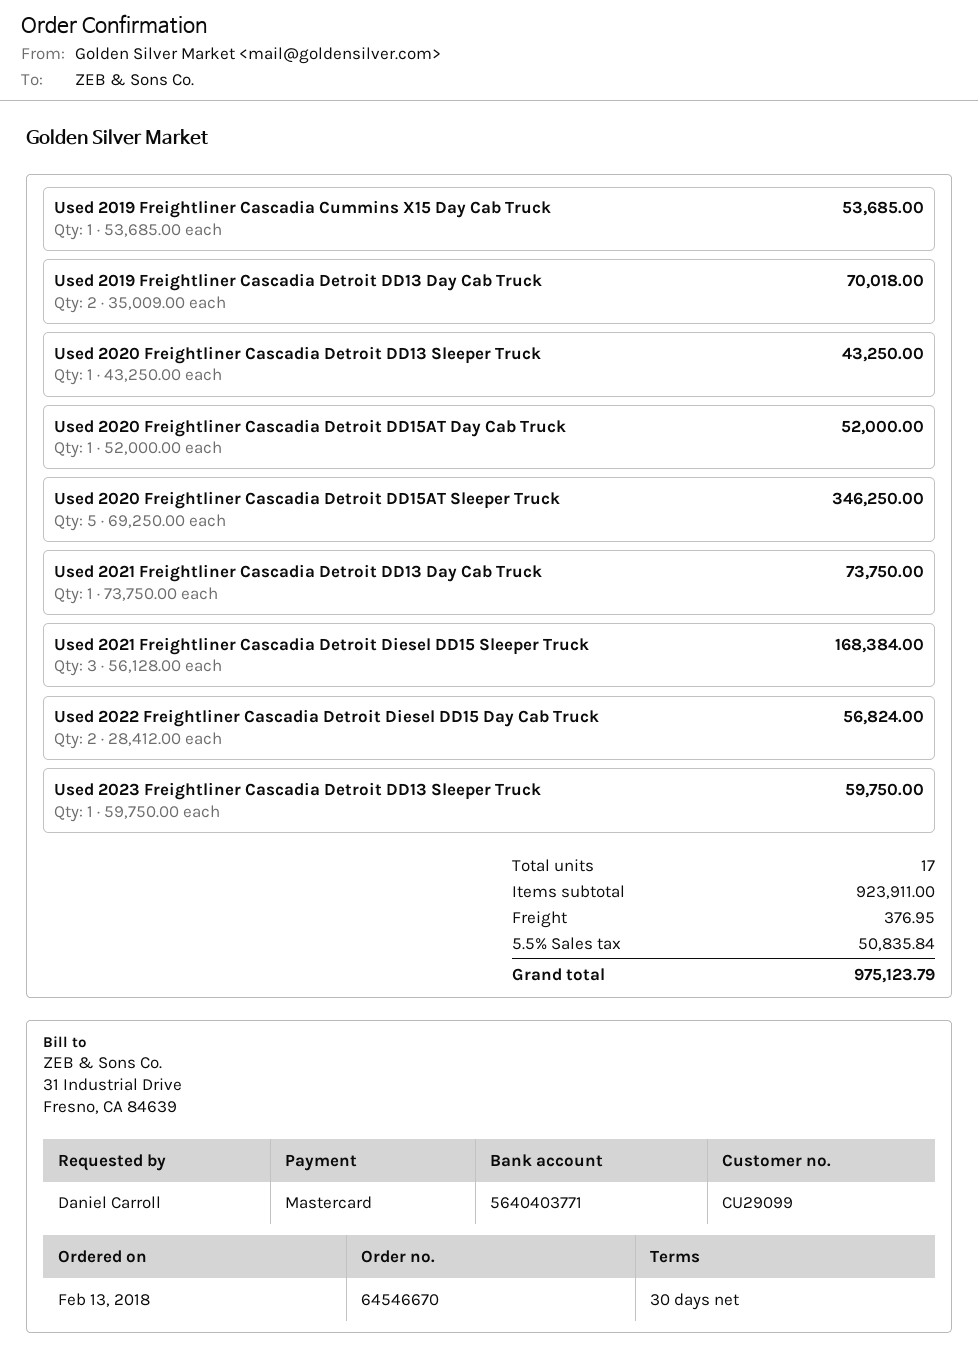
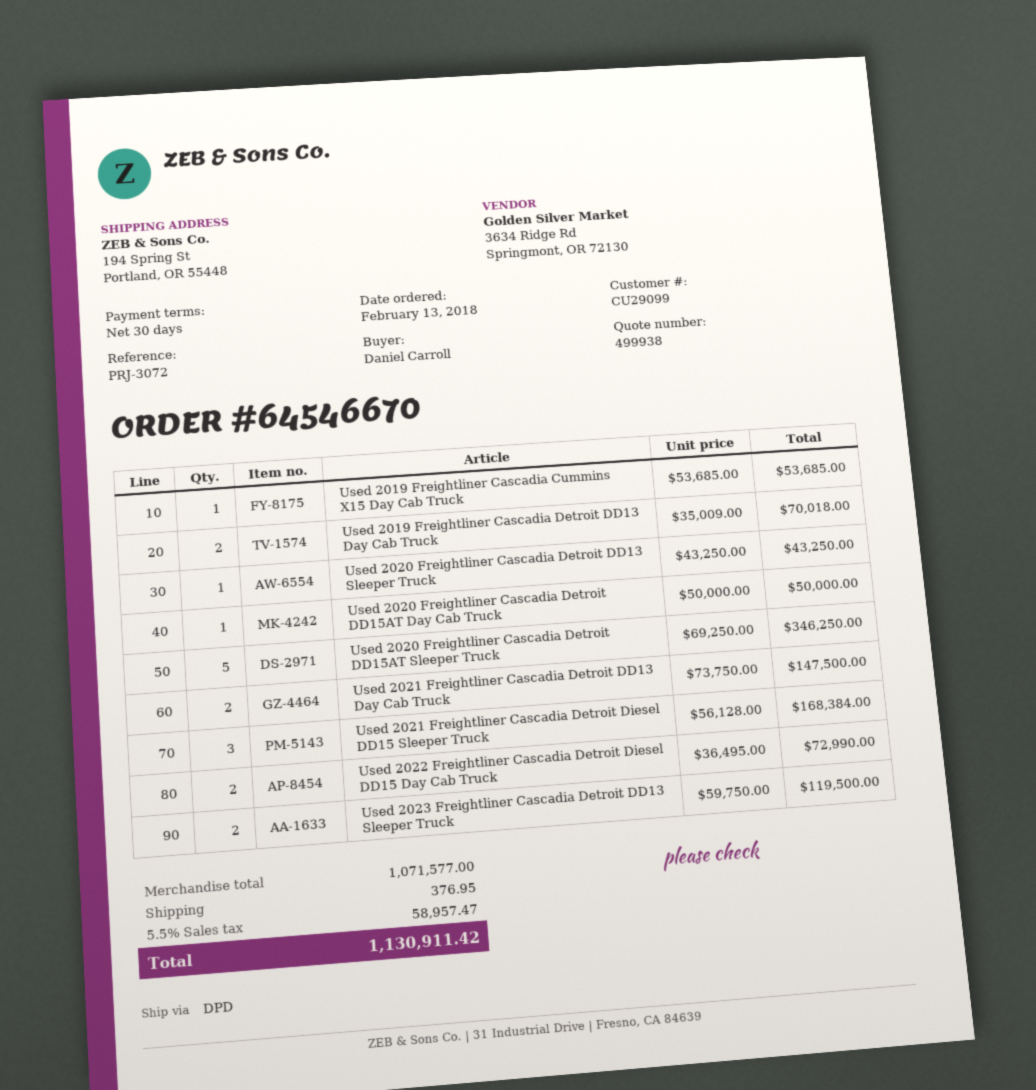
Used 2020 Freightliner Cascadia Detroit DD15AT Day Cab Truck: 1 x 52000.00 = 52000.00 -> 1 x 50000.00 = 50000.00
Used 2021 Freightliner Cascadia Detroit DD13 Day Cab Truck: 1 x 73750.00 = 73750.00 -> 2 x 73750.00 = 147500.00
Used 2022 Freightliner Cascadia Detroit Diesel DD15 Day Cab Truck: 2 x 28412.00 = 56824.00 -> 2 x 36495.00 = 72990.00
Used 2023 Freightliner Cascadia Detroit DD13 Sleeper Truck: 1 x 59750.00 = 59750.00 -> 2 x 59750.00 = 119500.00
subtotal: 923911.00 -> 1071577.00
tax: 5.5% = 50835.84 -> 5.5% = 58957.47
total: 975123.79 -> 1130911.42

